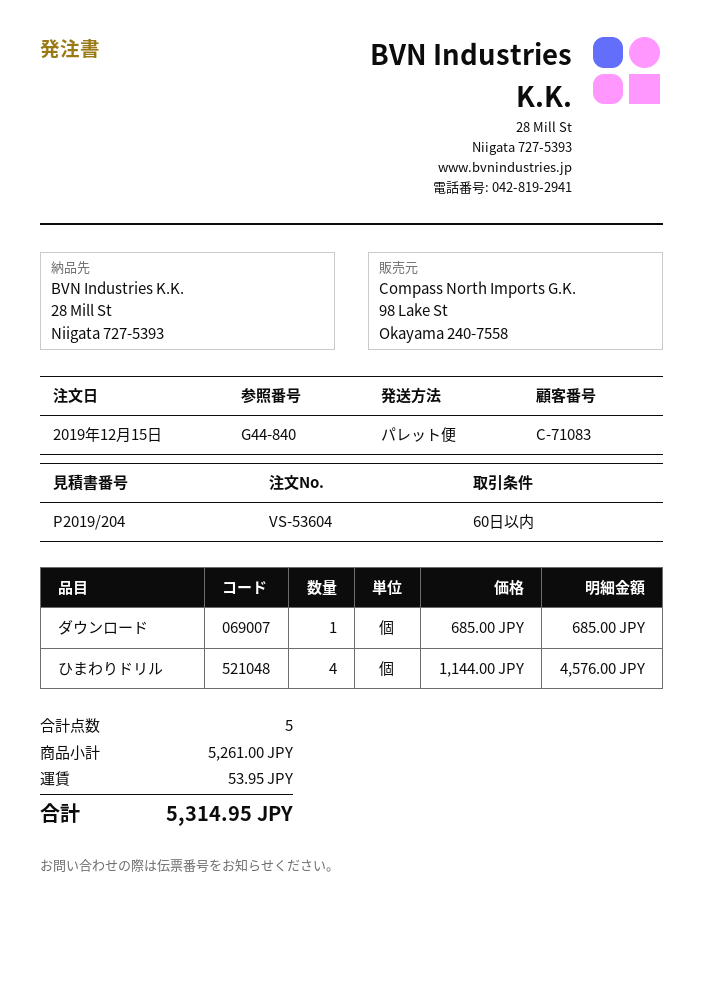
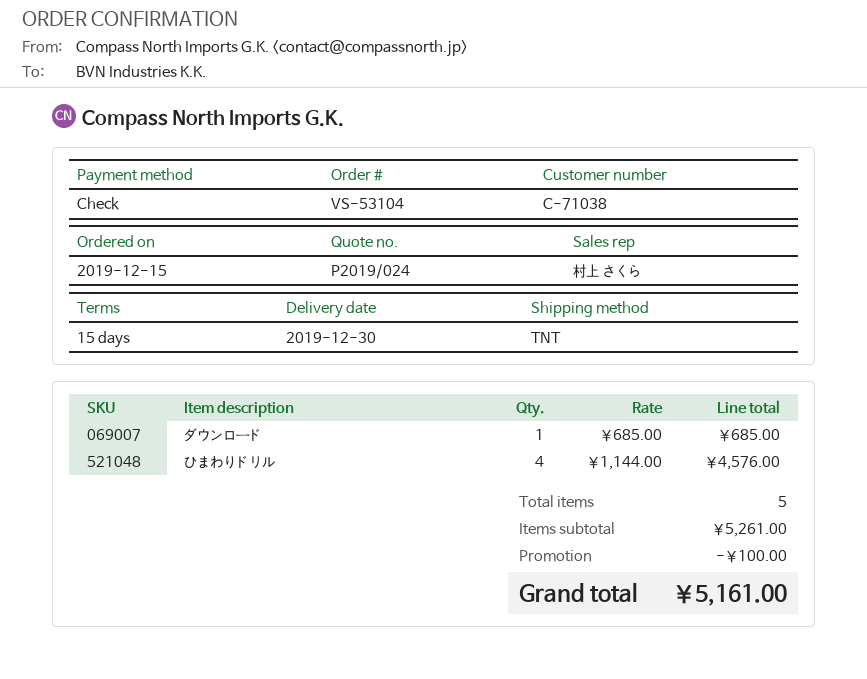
quote number: P2019/204 -> P2019/024
order number: VS-53604 -> VS-53104
payment terms: 60 days -> 15 days
customer number: C-71083 -> C-71038
shipping method: pallet freight -> TNT
discount: none -> 100.00
shipping: 53.95 -> none
total: 5314.95 -> 5161.00

